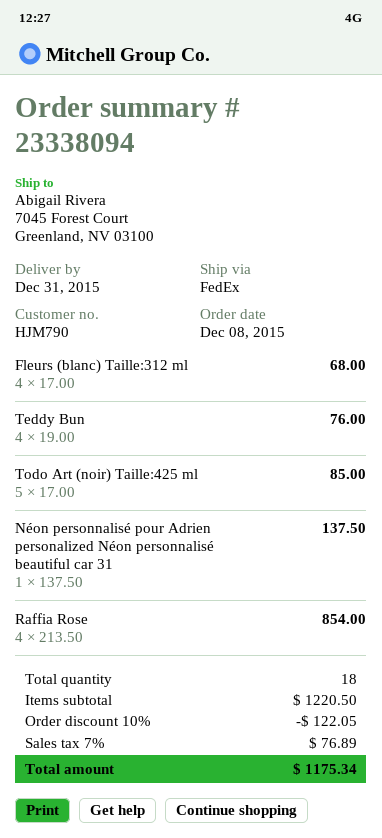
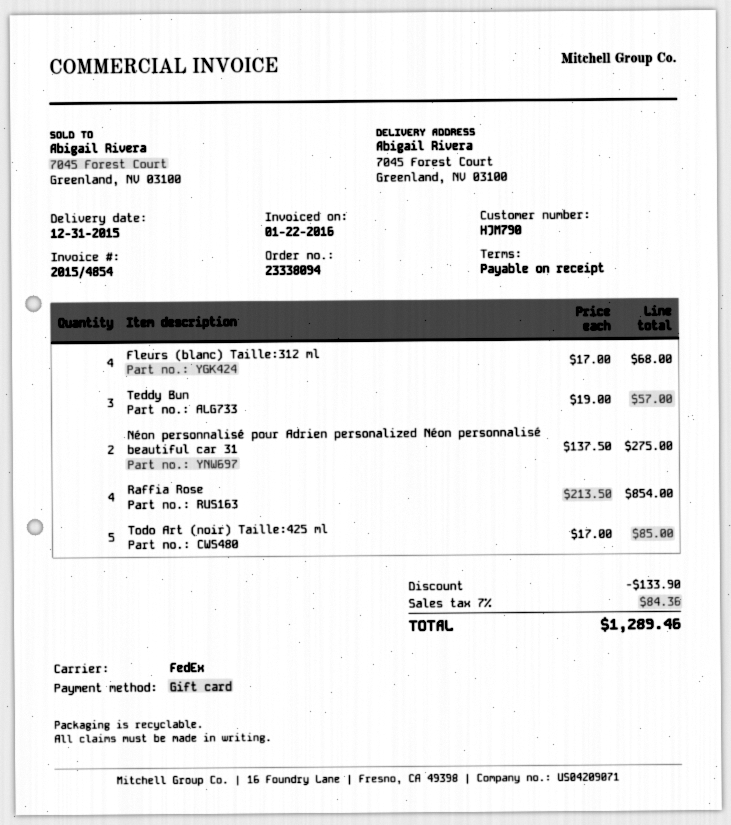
Teddy Bun: 4 x 19.00 = 76.00 -> 3 x 19.00 = 57.00
Néon personnalisé pour Adrien personalized Néon personnalisé beautiful car 31: 1 x 137.50 = 137.50 -> 2 x 137.50 = 275.00
discount: 122.05 -> 133.90
tax: 7% = 76.89 -> 7% = 84.36
total: 1175.34 -> 1289.46

